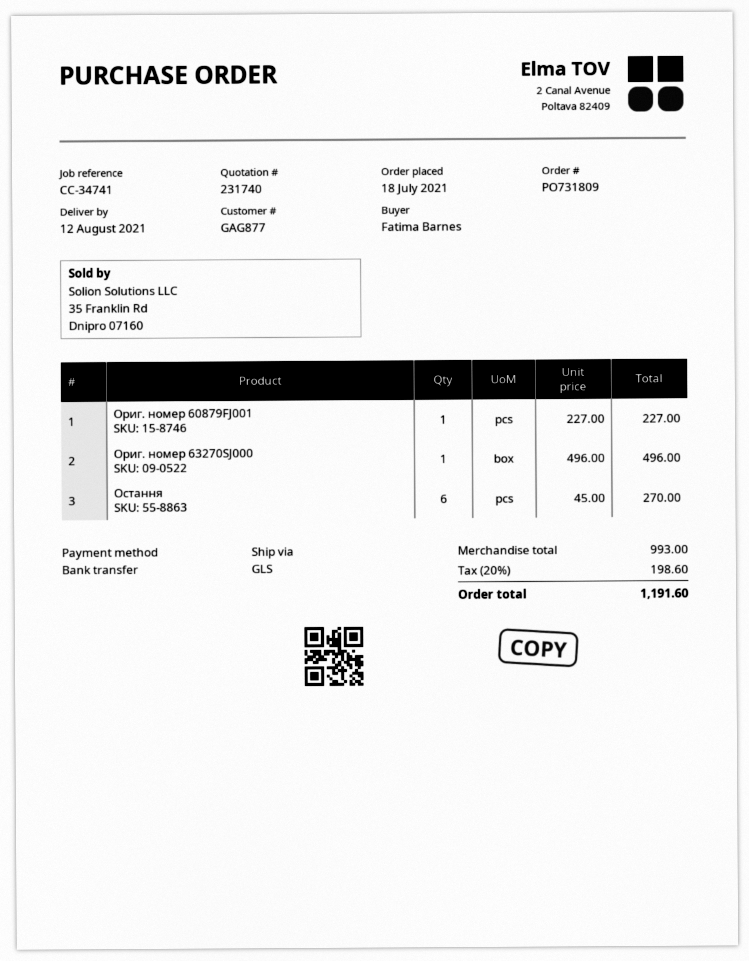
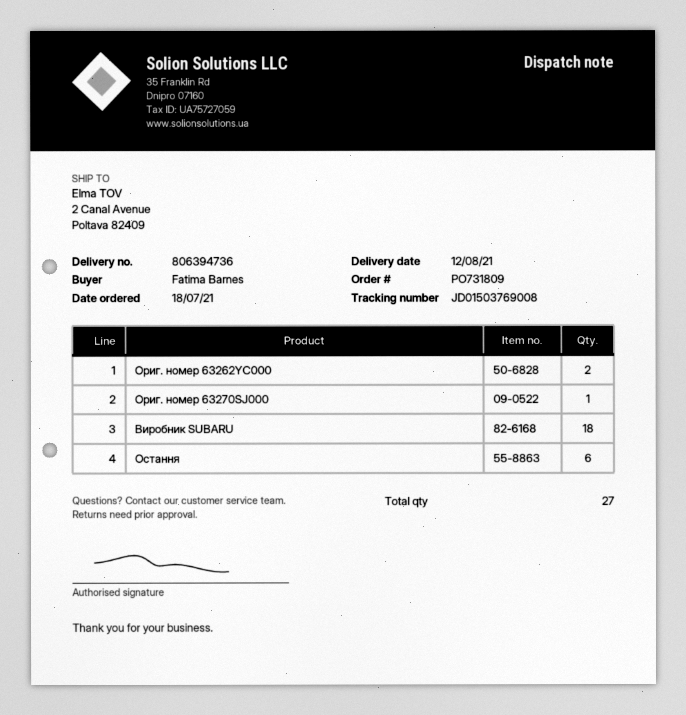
Ориг. номер 60879FJ001: 1 -> none
Ориг. номер 63262YC000: none -> 2
Виробник SUBARU: none -> 18

